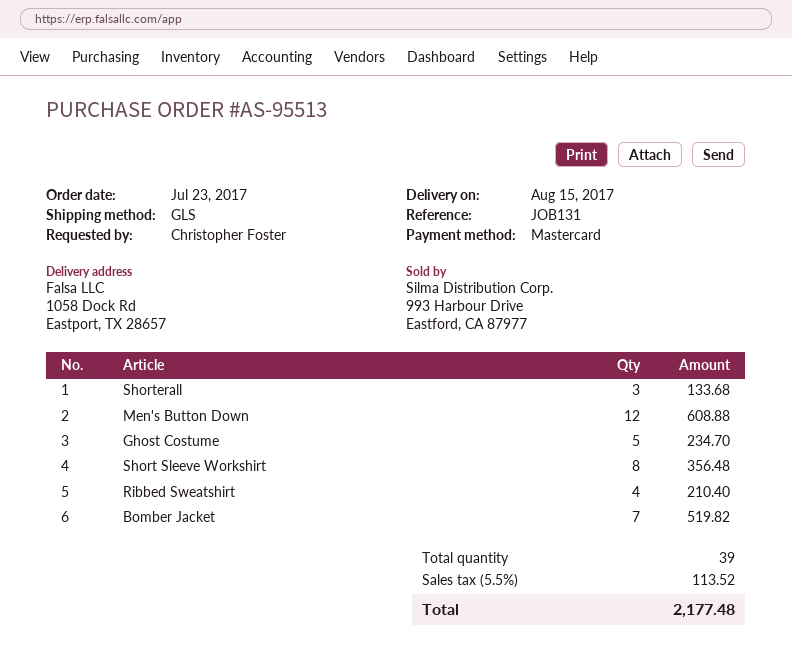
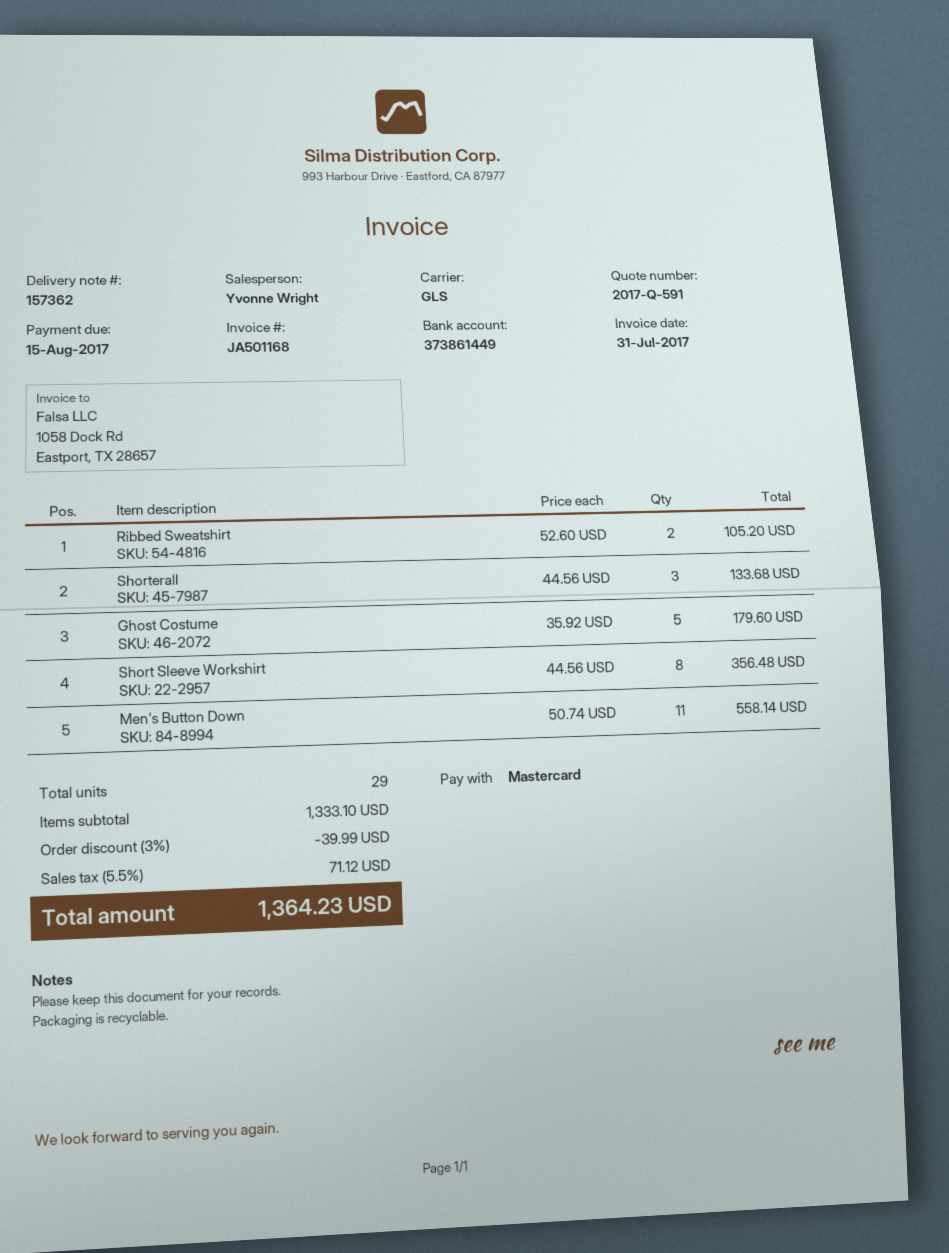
Men's Button Down: 12 for 608.88 -> 11 for 558.14
Ghost Costume: 5 for 234.70 -> 5 for 179.60
Ribbed Sweatshirt: 4 for 210.40 -> 2 for 105.20
Bomber Jacket: 7 for 519.82 -> none
total quantity: 39 -> 29
discount: none -> 3% = 39.99
tax: 5.5% = 113.52 -> 5.5% = 71.12
total: 2177.48 -> 1364.23

